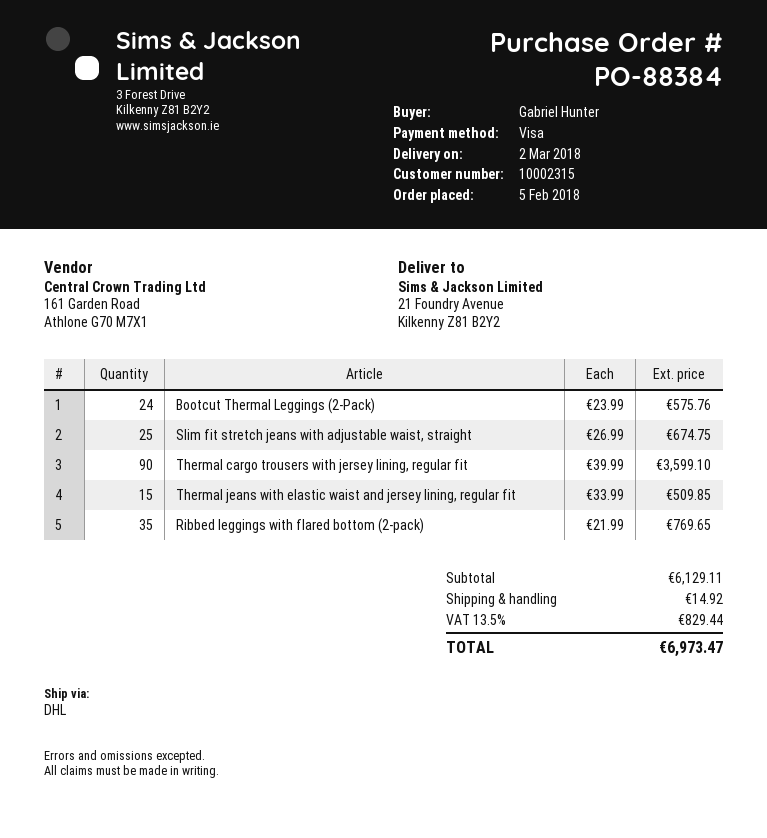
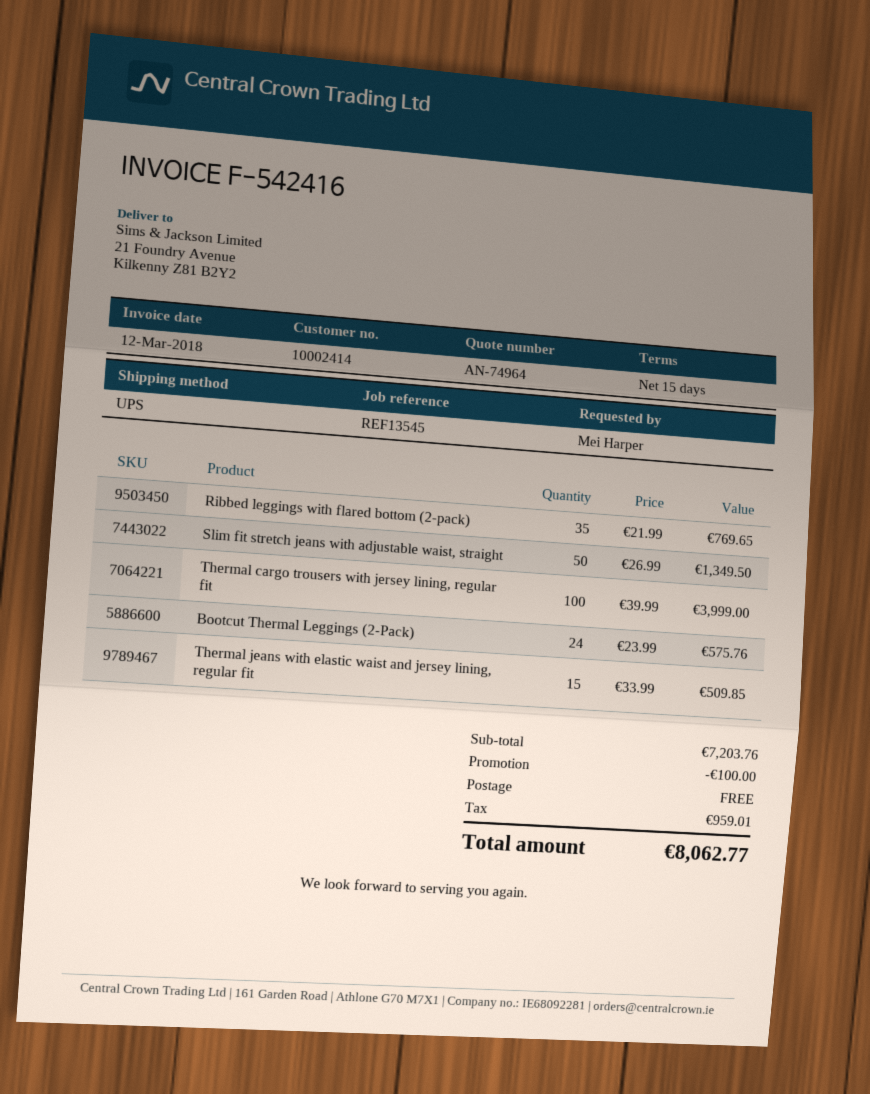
customer number: 10002315 -> 10002414
ordered by: Gabriel Hunter -> Mei Harper
shipping method: DHL -> UPS
Slim fit stretch jeans with adjustable waist, straight: 25 x 26.99 = 674.75 -> 50 x 26.99 = 1349.50
Thermal cargo trousers with jersey lining, regular fit: 90 x 39.99 = 3599.10 -> 100 x 39.99 = 3999.00
subtotal: 6129.11 -> 7203.76
discount: none -> 100.00
shipping: 14.92 -> 0.00
tax: 829.44 -> 959.01
total: 6973.47 -> 8062.77

